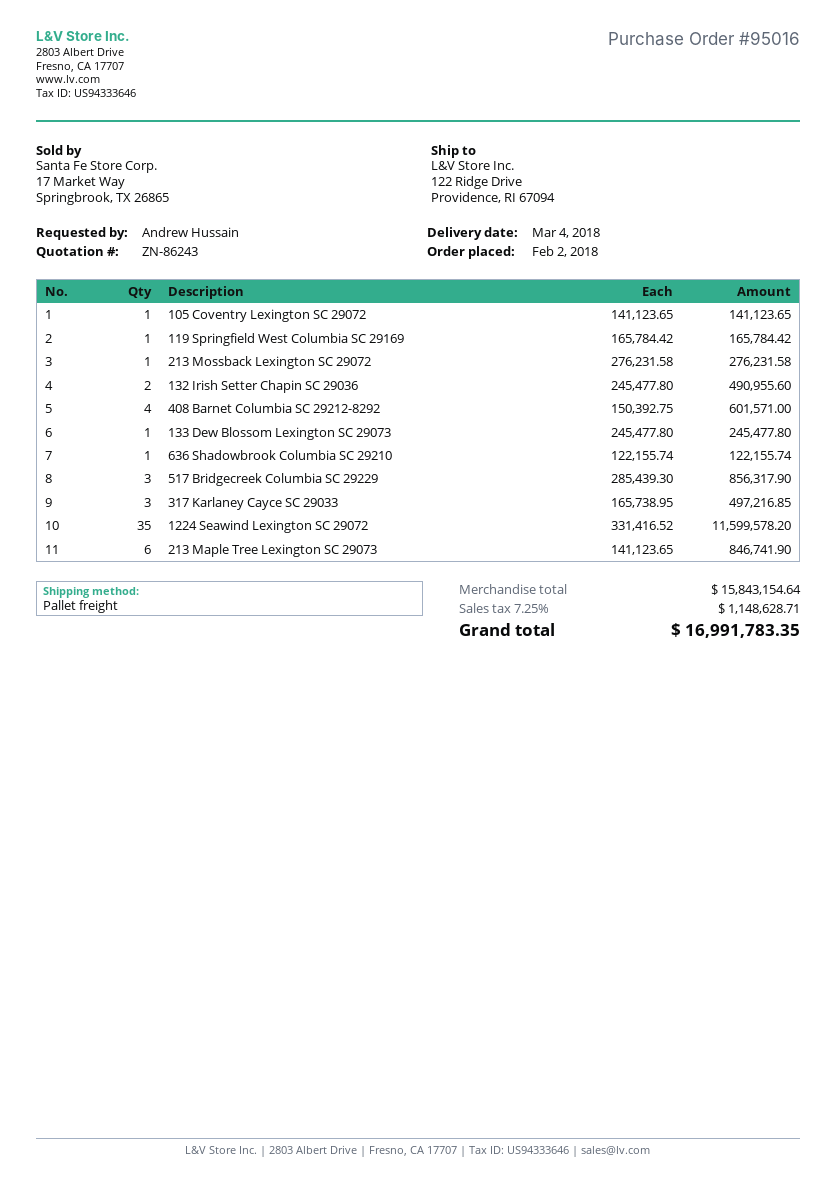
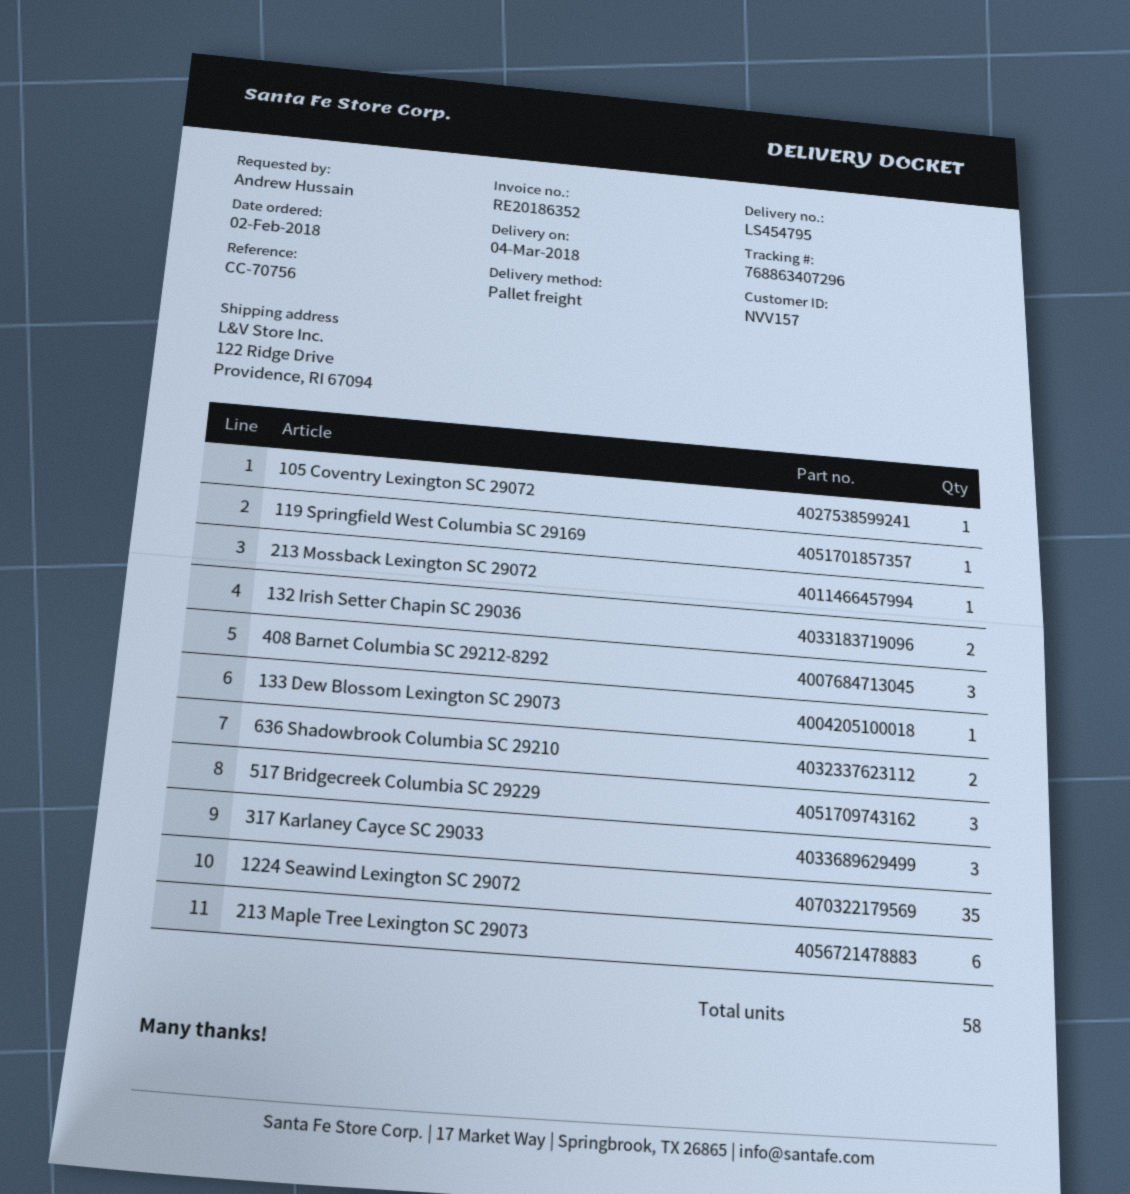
408 Barnet Columbia SC 29212-8292: 4 -> 3
636 Shadowbrook Columbia SC 29210: 1 -> 2

